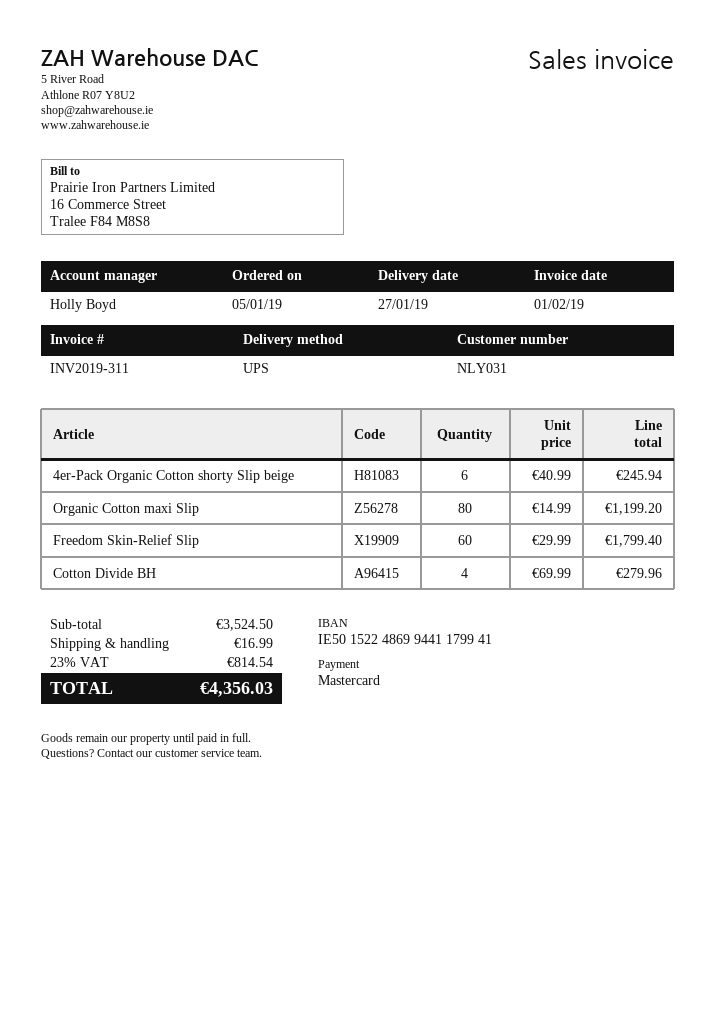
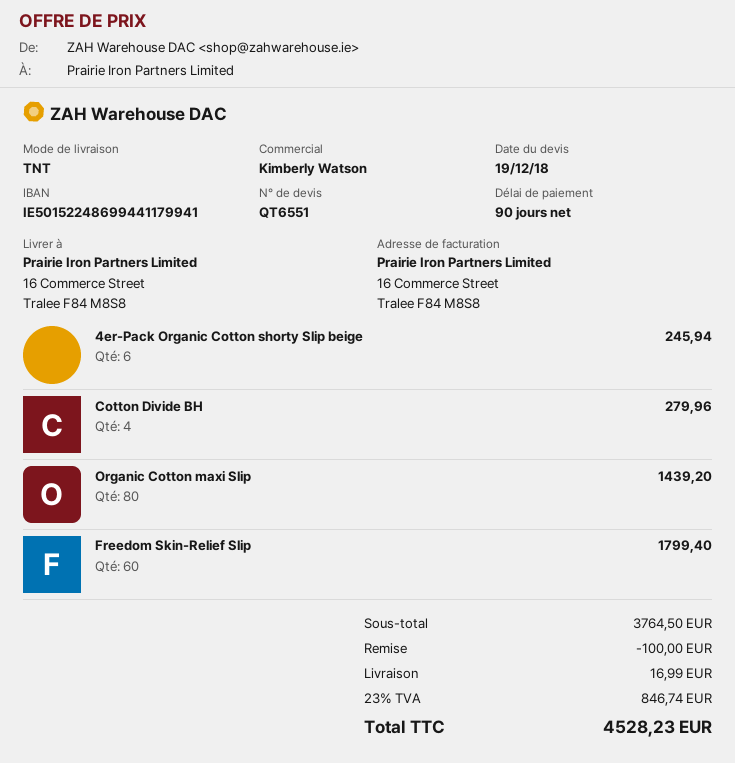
sales rep: Holly Boyd -> Kimberly Watson
shipping method: UPS -> TNT
Organic Cotton maxi Slip: 80 for 1199.20 -> 80 for 1439.20
subtotal: 3524.50 -> 3764.50
discount: none -> 100.00
tax: 23% = 814.54 -> 23% = 846.74
total: 4356.03 -> 4528.23

